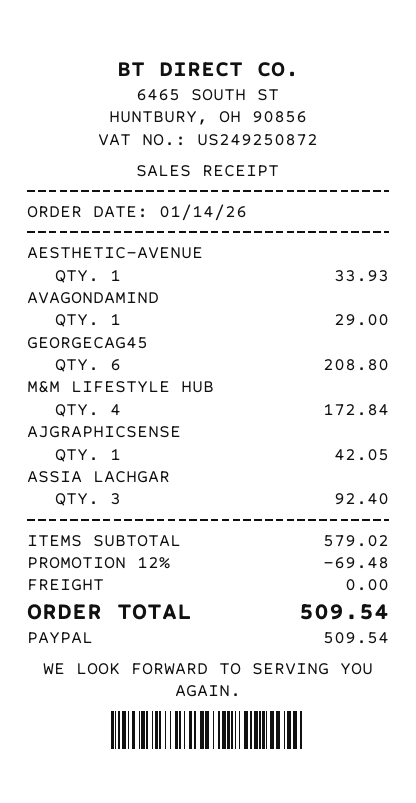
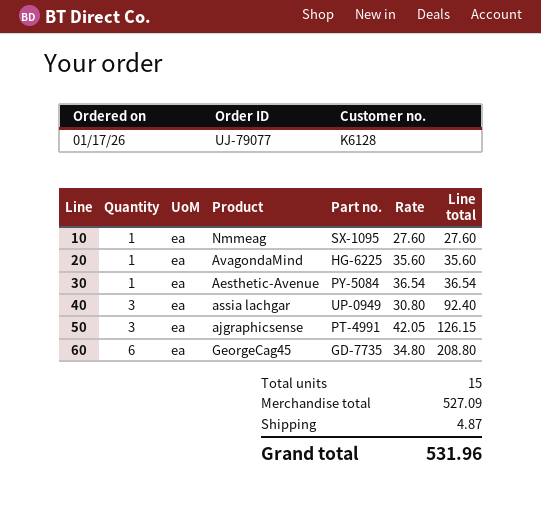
order date: 2026-01-14 -> 2026-01-17
AESTHETIC-AVENUE: 1 for 33.93 -> 1 for 36.54
AVAGONDAMIND: 1 for 29.00 -> 1 for 35.60
M&M LIFESTYLE HUB: 4 for 172.84 -> none
AJGRAPHICSENSE: 1 for 42.05 -> 3 for 126.15
Nmmeag: none -> 1 for 27.60
subtotal: 579.02 -> 527.09
discount: 12% = 69.48 -> none
shipping: 0.00 -> 4.87
total: 509.54 -> 531.96

